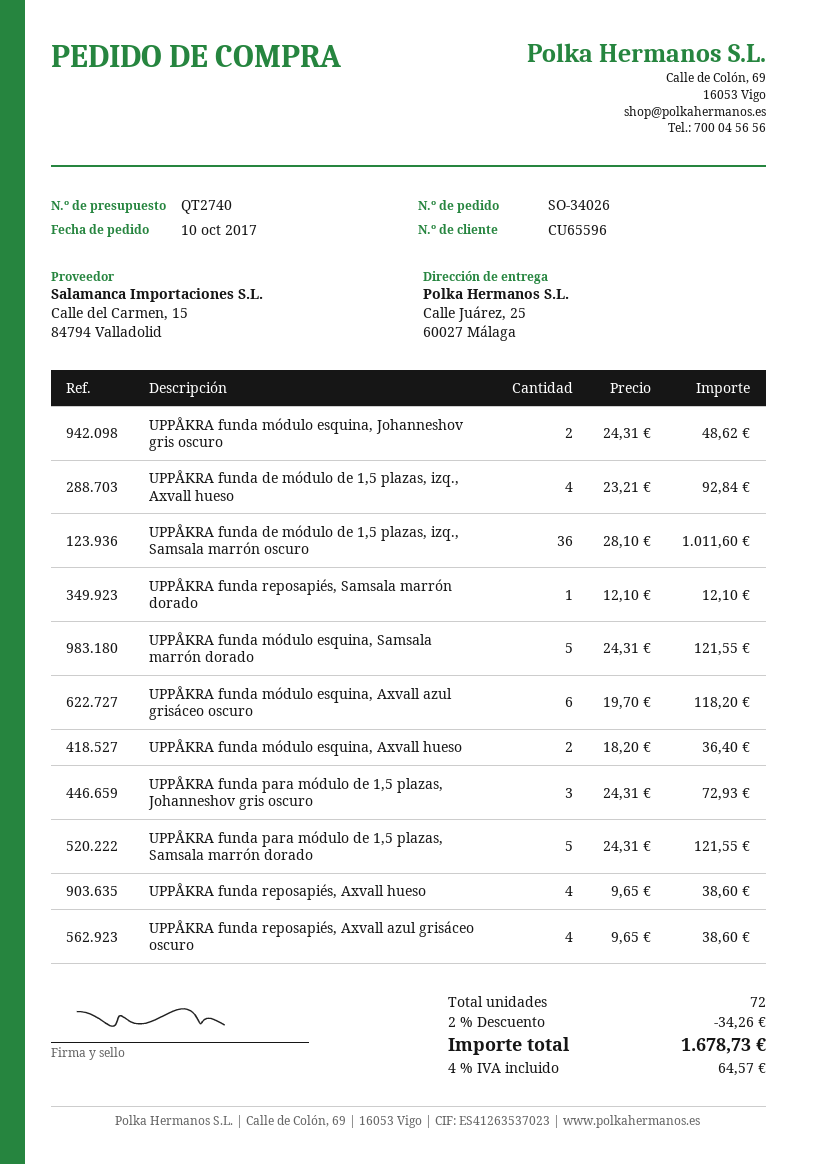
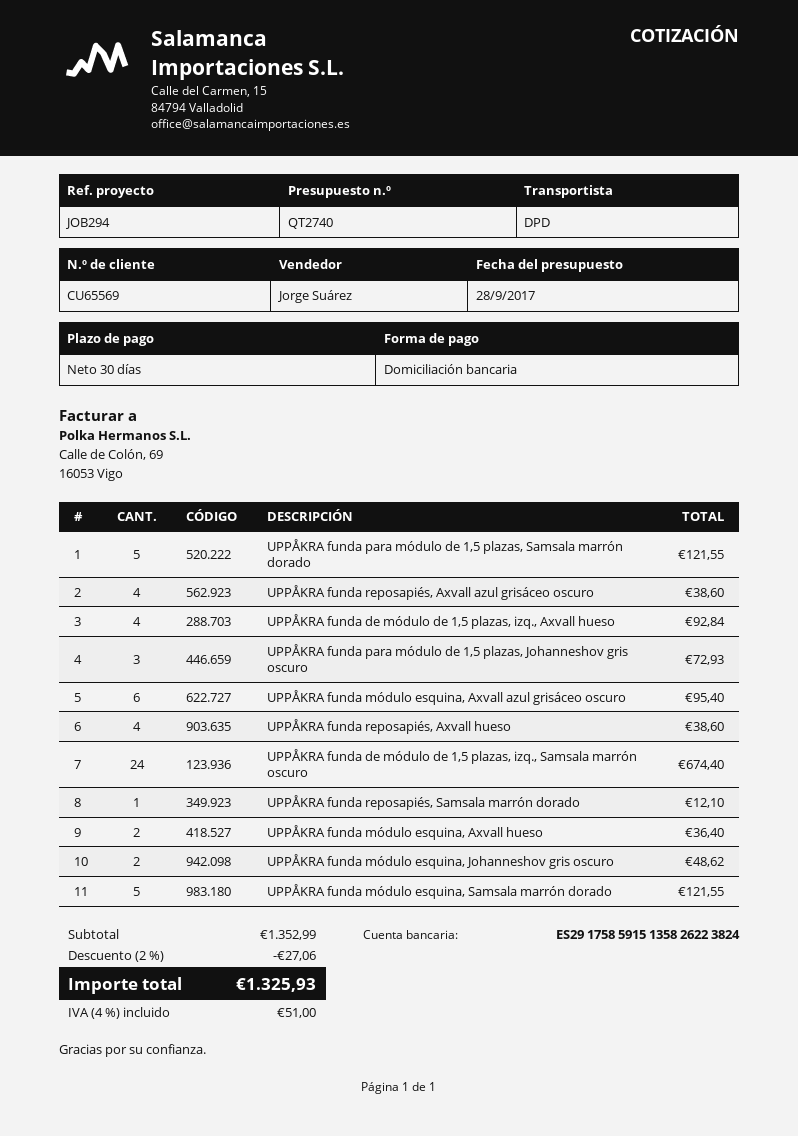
customer number: CU65596 -> CU65569
UPPÅKRA funda de módulo de 1,5 plazas, izq., Samsala marrón oscuro: 36 for 1011.60 -> 24 for 674.40
UPPÅKRA funda módulo esquina, Axvall azul grisáceo oscuro: 6 for 118.20 -> 6 for 95.40
discount: 2% = 34.26 -> 2% = 27.06
tax: 4% = 64.57 -> 4% = 51.00
total: 1678.73 -> 1325.93

